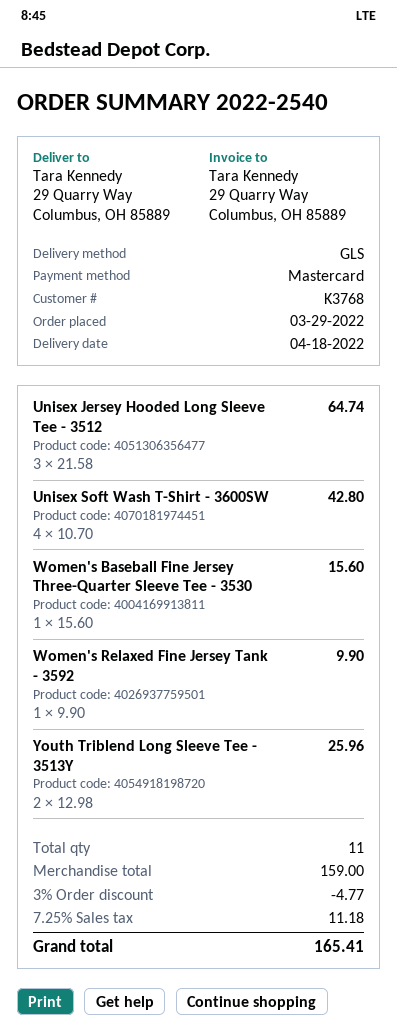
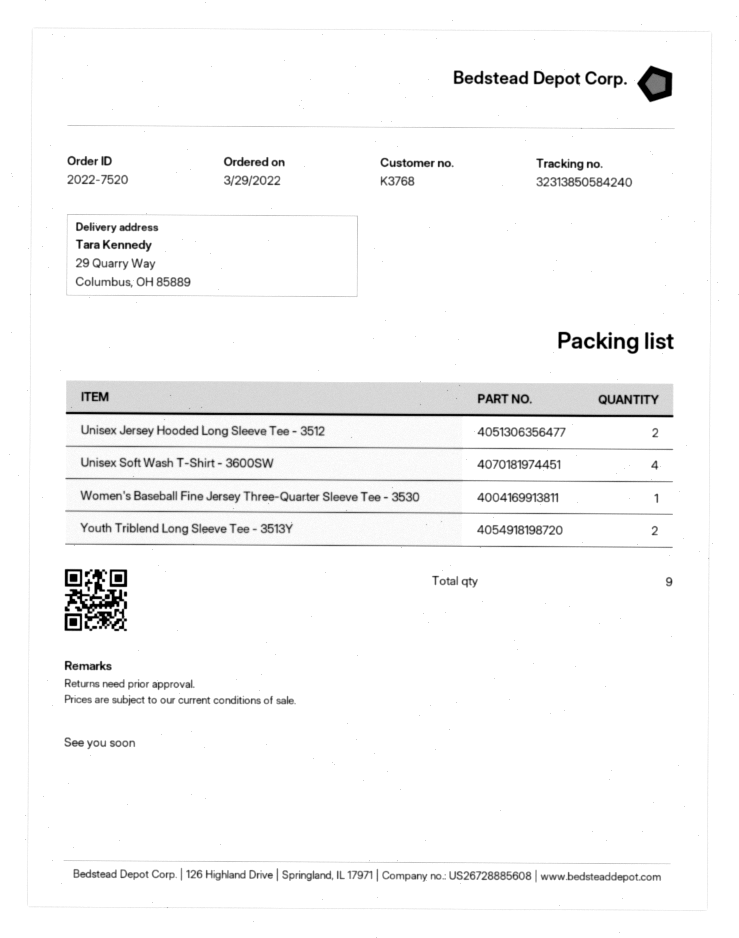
order number: 2022-2540 -> 2022-7520
Unisex Jersey Hooded Long Sleeve Tee - 3512: 3 -> 2
Women's Relaxed Fine Jersey Tank - 3592: 1 -> none
total quantity: 11 -> 9

